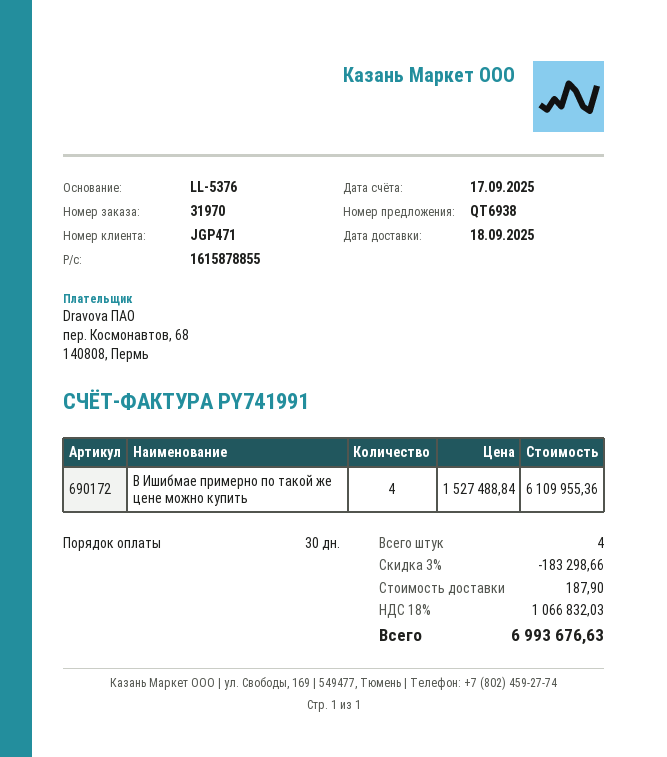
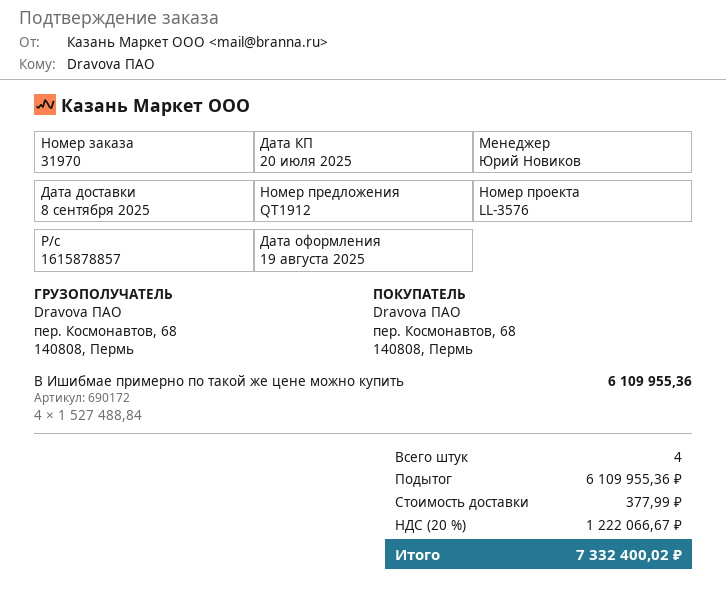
quote number: QT6938 -> QT1912
delivery date: 2025-09-18 -> 2025-09-08
reference: LL-5376 -> LL-3576
bank account: 1615878855 -> 1615878857
discount: 3% = 183298.66 -> none
shipping: 187.90 -> 377.99
tax: 18% = 1066832.03 -> 20% = 1222066.67
total: 6993676.63 -> 7332400.02

